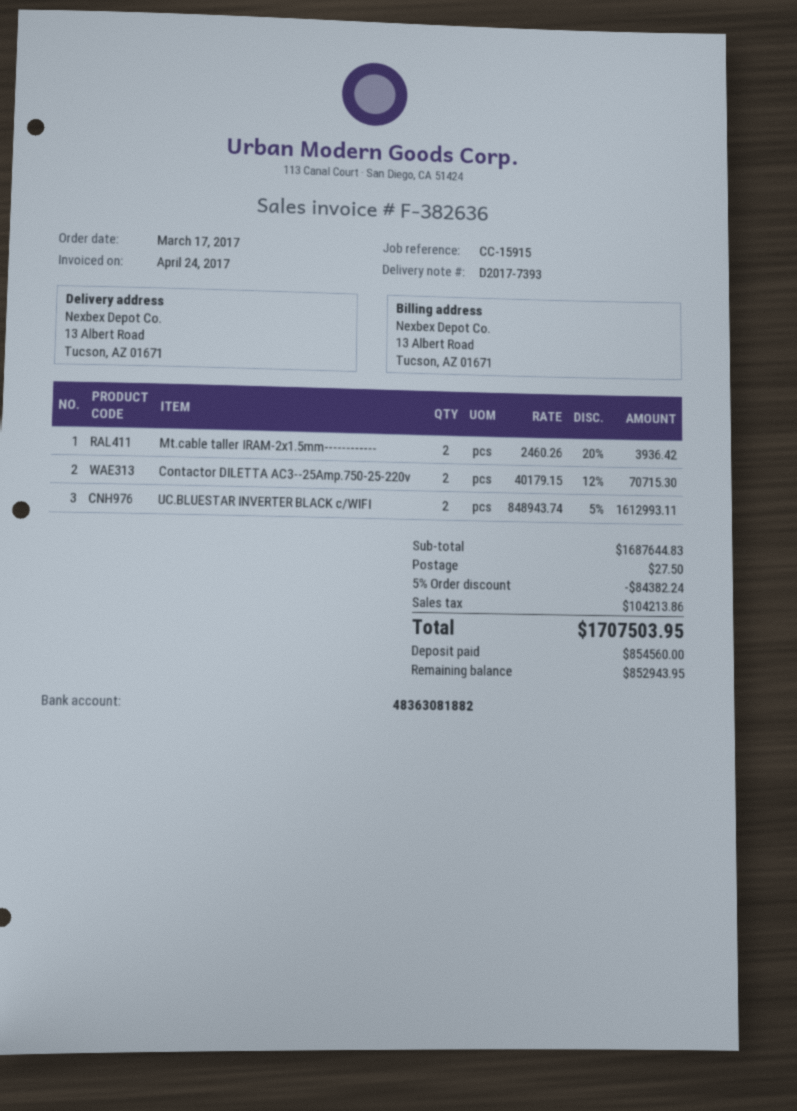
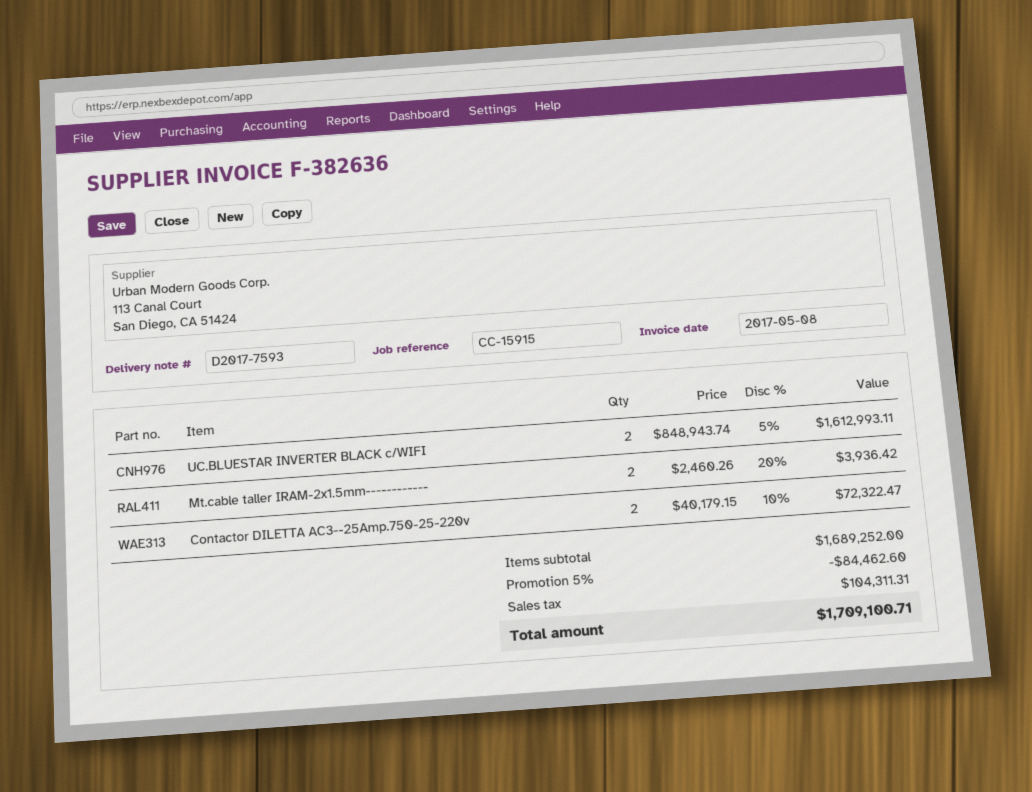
delivery note number: D2017-7393 -> D2017-7593
invoice date: 2017-04-24 -> 2017-05-08
Contactor DILETTA AC3--25Amp.750-25-220v: 2 x 40179.15 - 12% = 70715.30 -> 2 x 40179.15 - 10% = 72322.47
subtotal: 1687644.83 -> 1689252.00
discount: 5% = 84382.24 -> 5% = 84462.60
shipping: 27.50 -> none
tax: 104213.86 -> 104311.31
total: 1707503.95 -> 1709100.71

